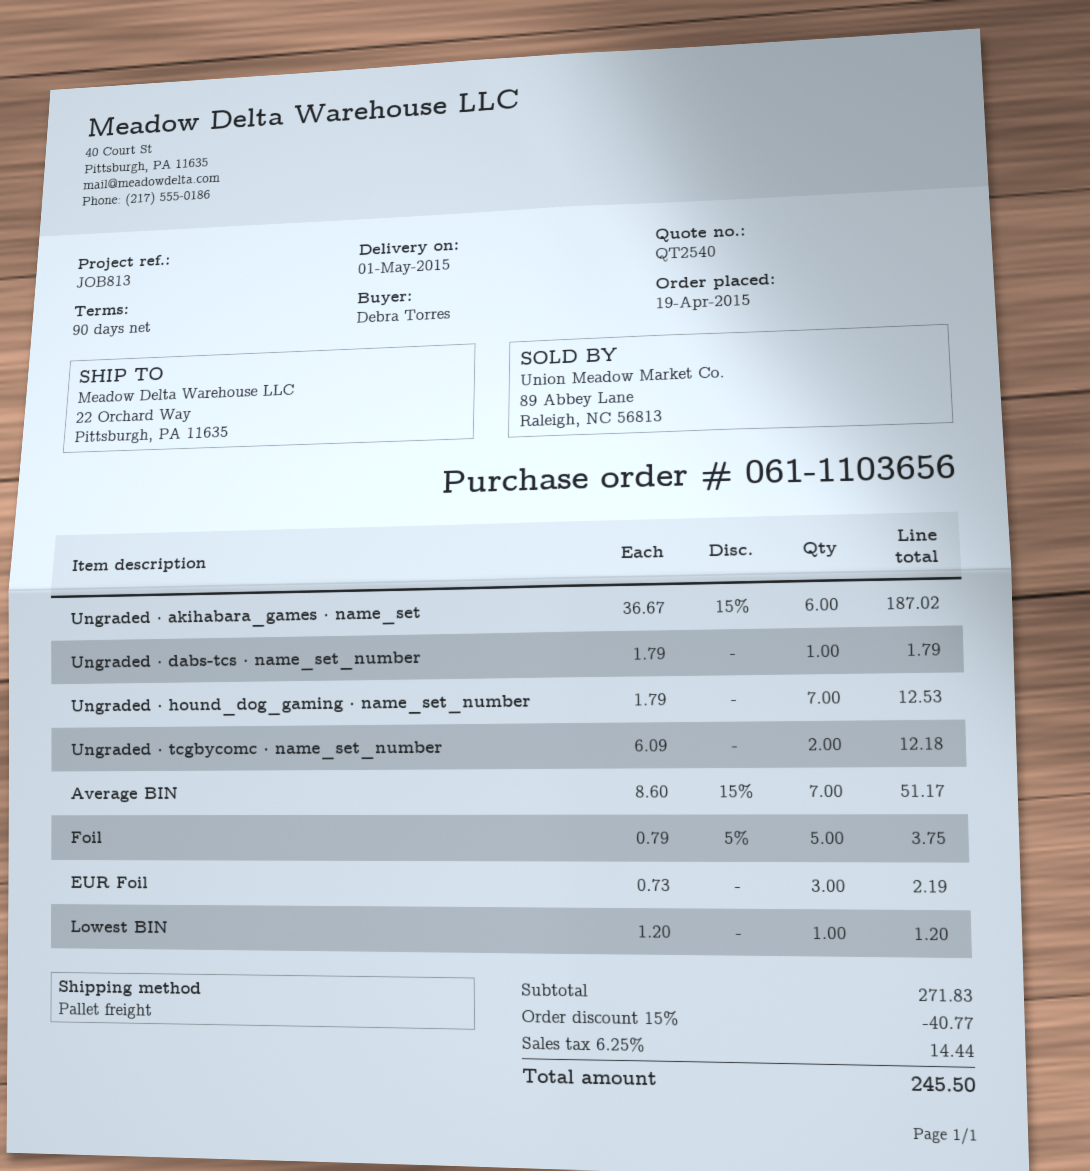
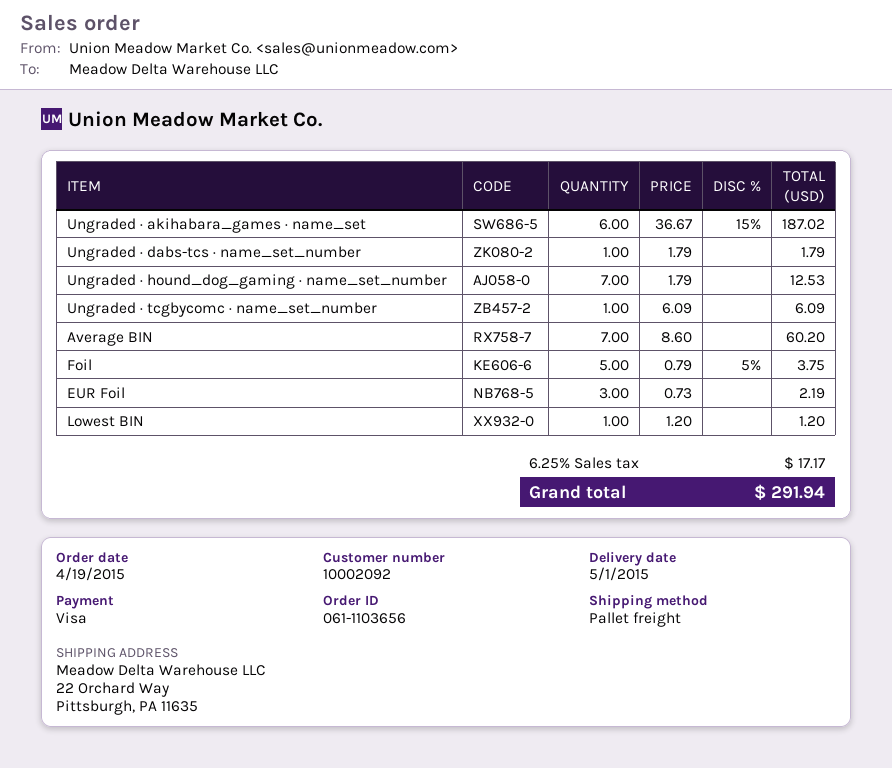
Ungraded · tcgbycomc · name_set_number: 2 x 6.09 = 12.18 -> 1 x 6.09 = 6.09
Average BIN: 7 x 8.60 - 15% = 51.17 -> 7 x 8.60 = 60.20
discount: 15% = 40.77 -> none
tax: 6.25% = 14.44 -> 6.25% = 17.17
total: 245.50 -> 291.94

